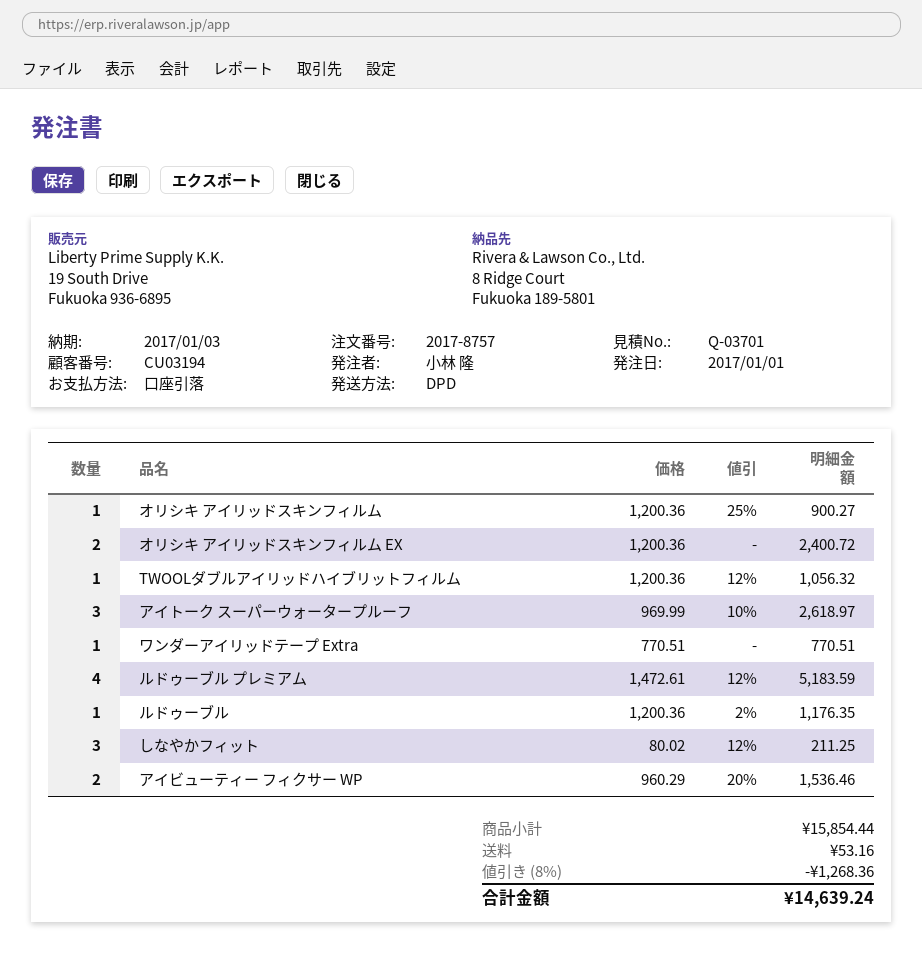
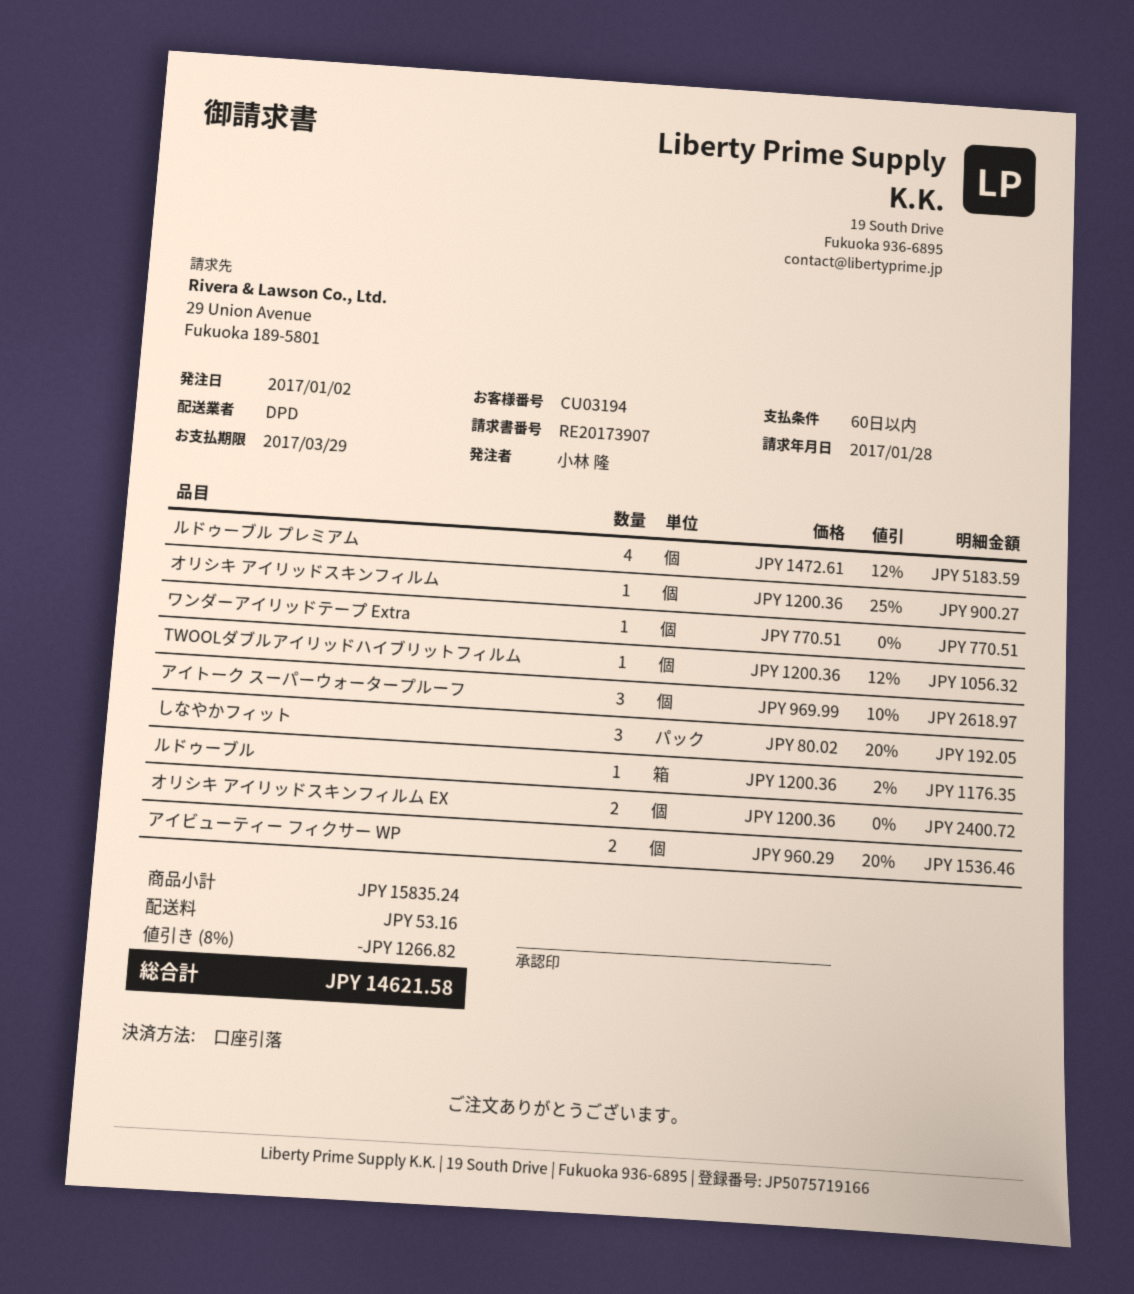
order date: 2017-01-01 -> 2017-01-02
しなやかフィット: 3 x 80.02 - 12% = 211.25 -> 3 x 80.02 - 20% = 192.05
subtotal: 15854.44 -> 15835.24
discount: 8% = 1268.36 -> 8% = 1266.82
total: 14639.24 -> 14621.58

